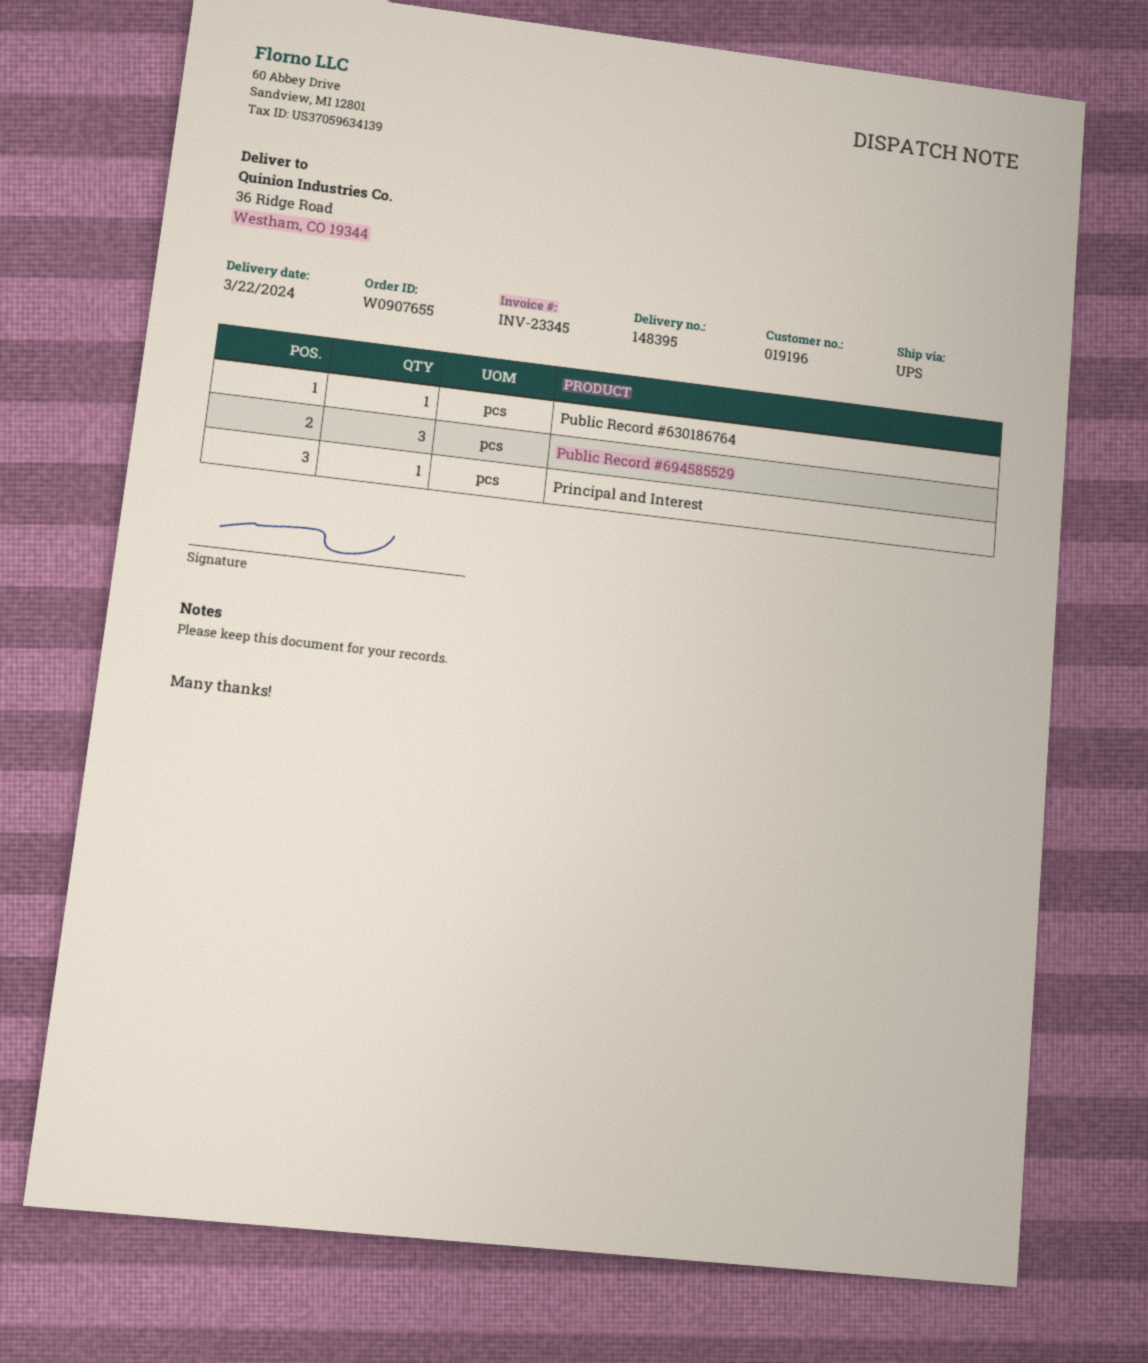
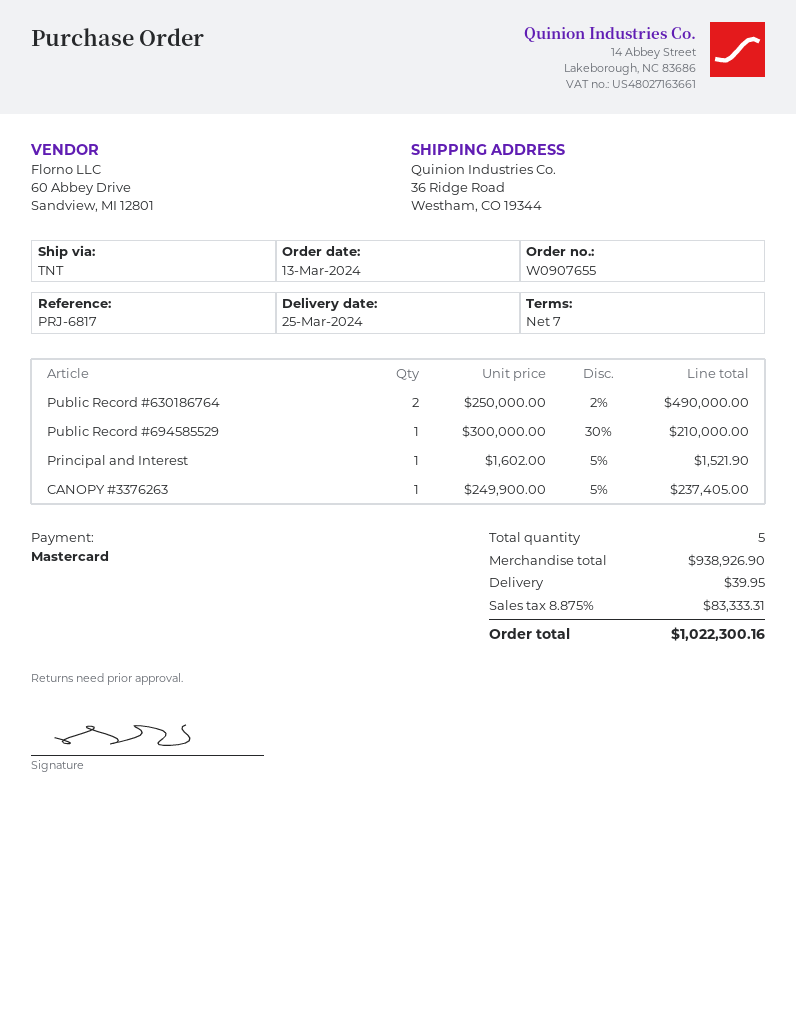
delivery date: 2024-03-22 -> 2024-03-25
shipping method: UPS -> TNT
Public Record #630186764: 1 -> 2
Public Record #694585529: 3 -> 1
CANOPY #3376263: none -> 1

